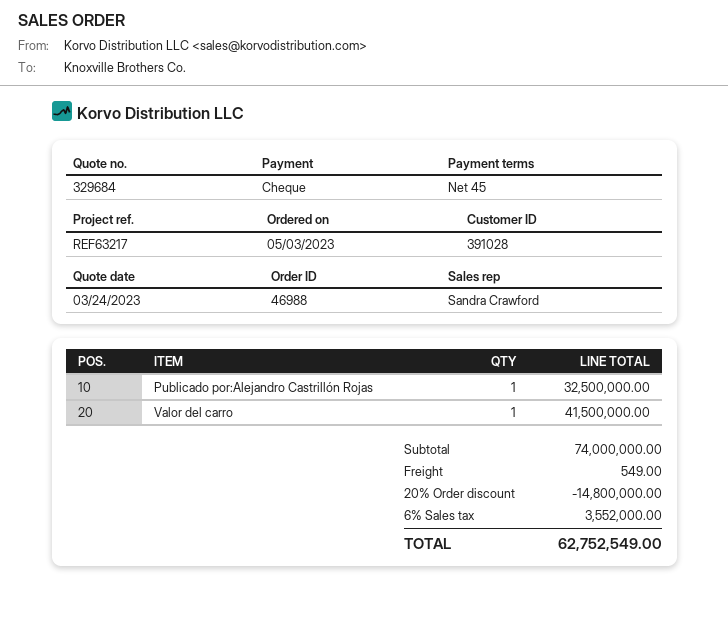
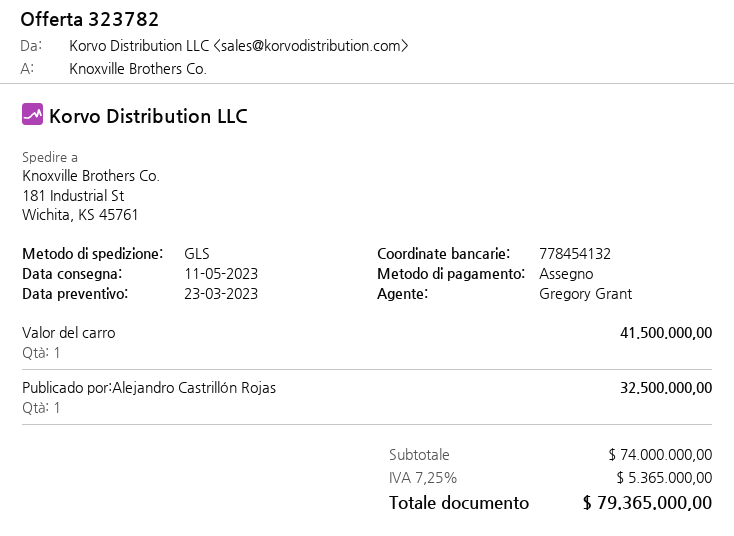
quote number: 329684 -> 323782
quote date: 2023-03-24 -> 2023-03-23
sales rep: Sandra Crawford -> Gregory Grant
discount: 20% = 14800000.00 -> none
shipping: 549.00 -> none
tax: 6% = 3552000.00 -> 7.25% = 5365000.00
total: 62752549.00 -> 79365000.00

